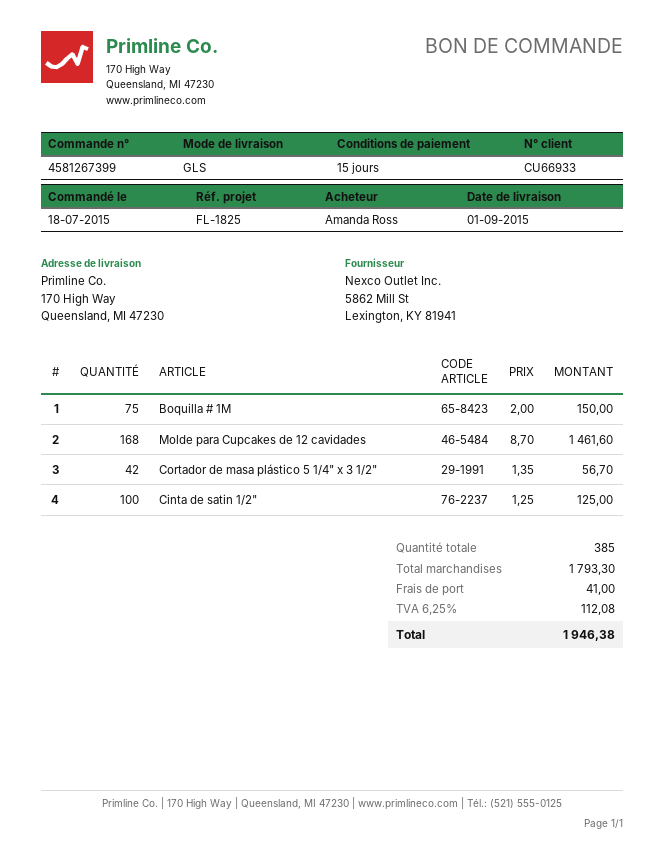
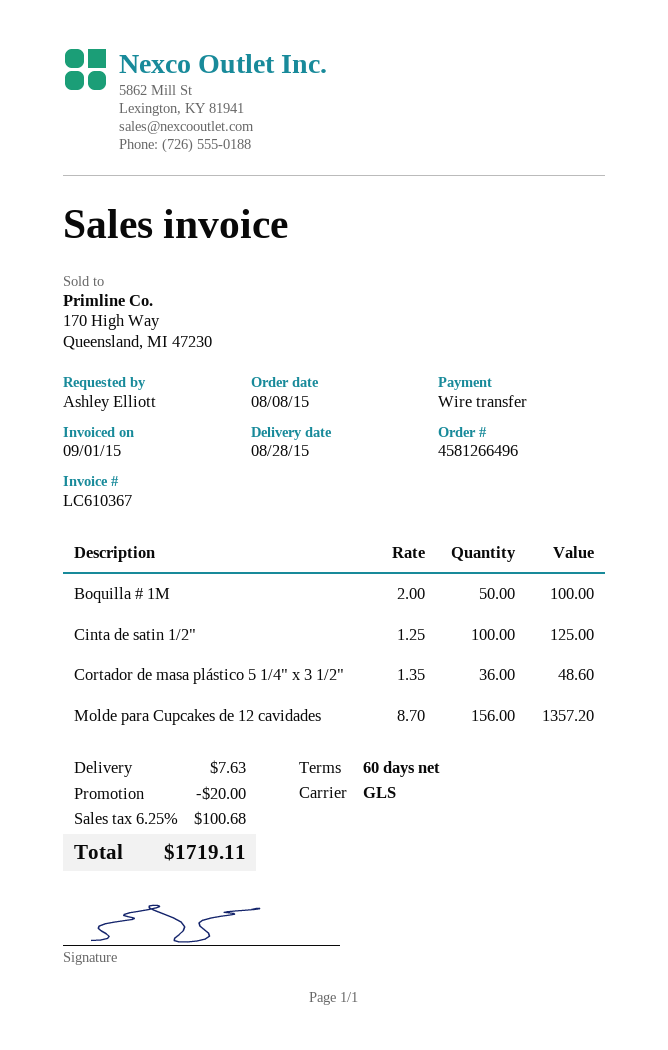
order number: 4581267399 -> 4581266496
order date: 2015-07-18 -> 2015-08-08
delivery date: 2015-09-01 -> 2015-08-28
payment terms: 15 days -> 60 days
ordered by: Amanda Ross -> Ashley Elliott
Boquilla # 1M: 75 x 2.00 = 150.00 -> 50 x 2.00 = 100.00
Molde para Cupcakes de 12 cavidades: 168 x 8.70 = 1461.60 -> 156 x 8.70 = 1357.20
Cortador de masa plástico 5 1/4" x 3 1/2": 42 x 1.35 = 56.70 -> 36 x 1.35 = 48.60
discount: none -> 20.00
shipping: 41.00 -> 7.63
tax: 6.25% = 112.08 -> 6.25% = 100.68
total: 1946.38 -> 1719.11

